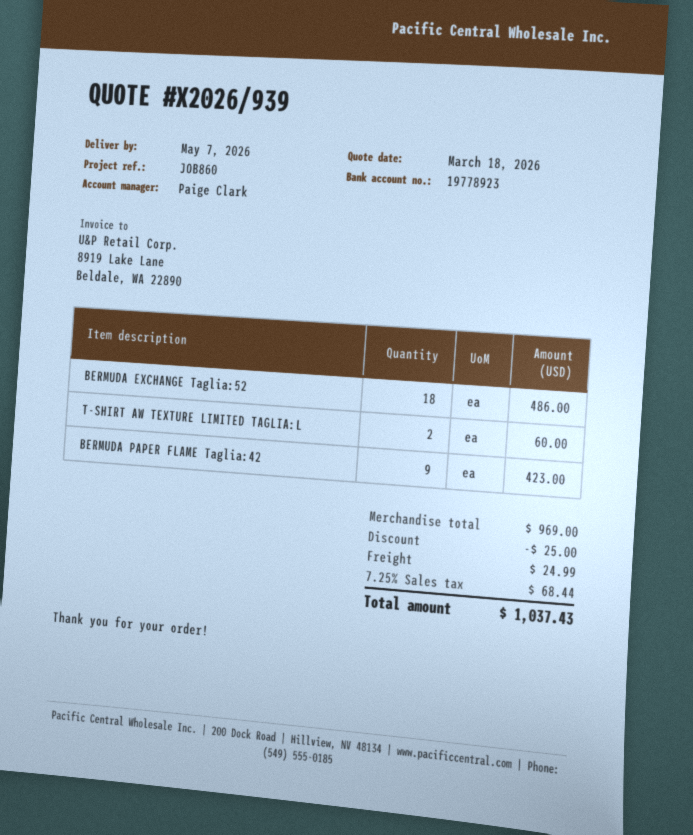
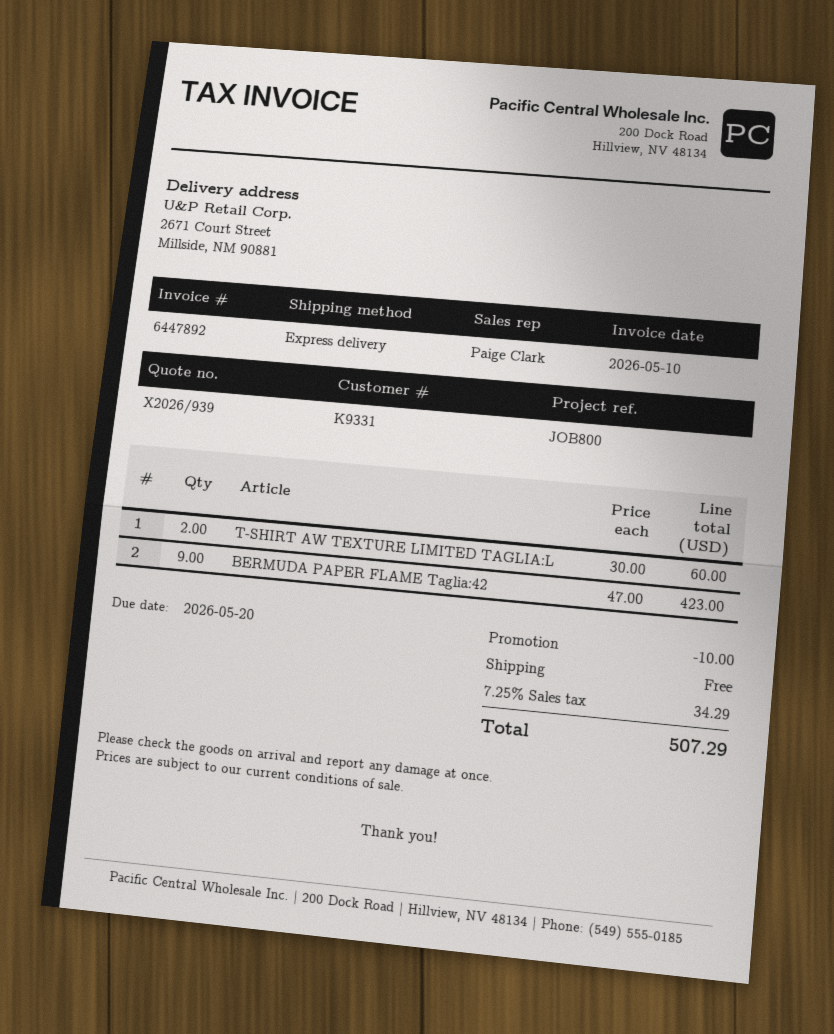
reference: JOB860 -> JOB800
BERMUDA EXCHANGE Taglia:52: 18 for 486.00 -> none
discount: 25.00 -> 10.00
shipping: 24.99 -> 0.00
tax: 7.25% = 68.44 -> 7.25% = 34.29
total: 1037.43 -> 507.29

